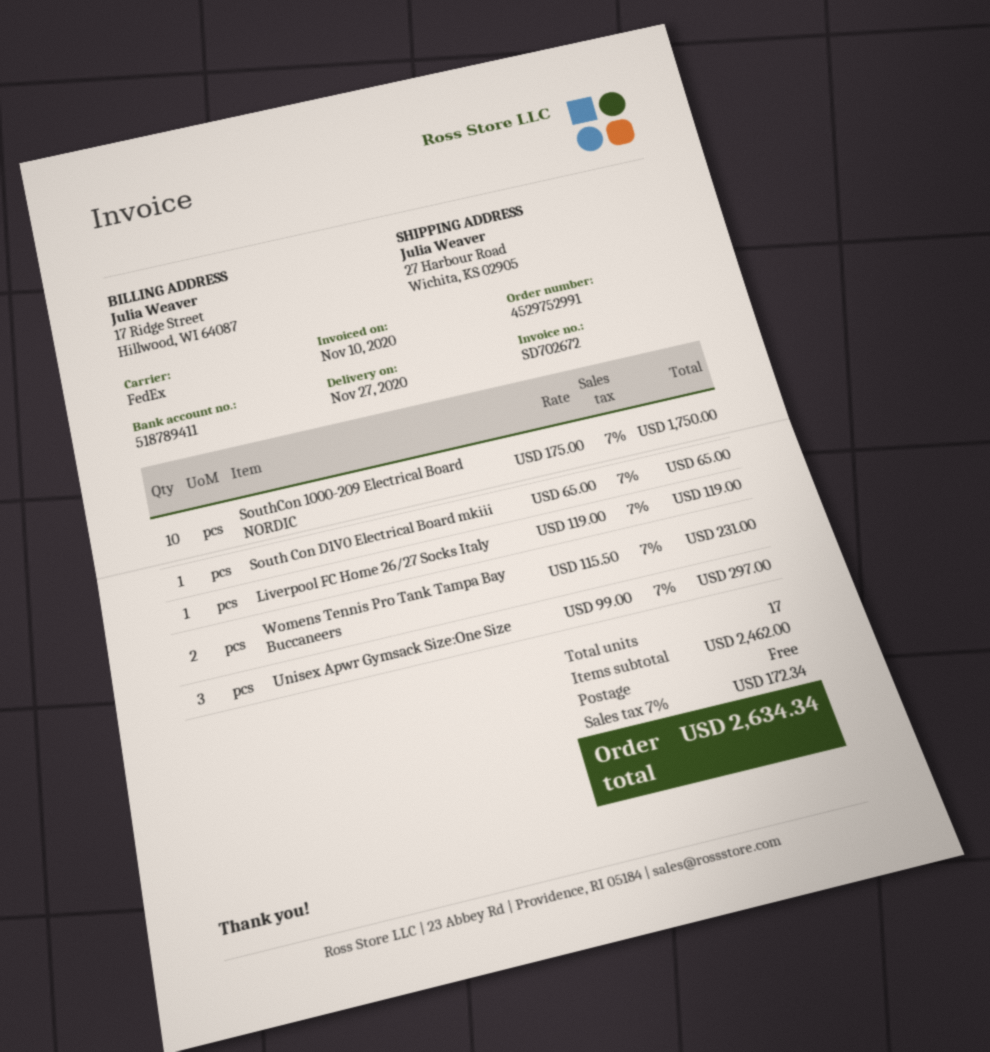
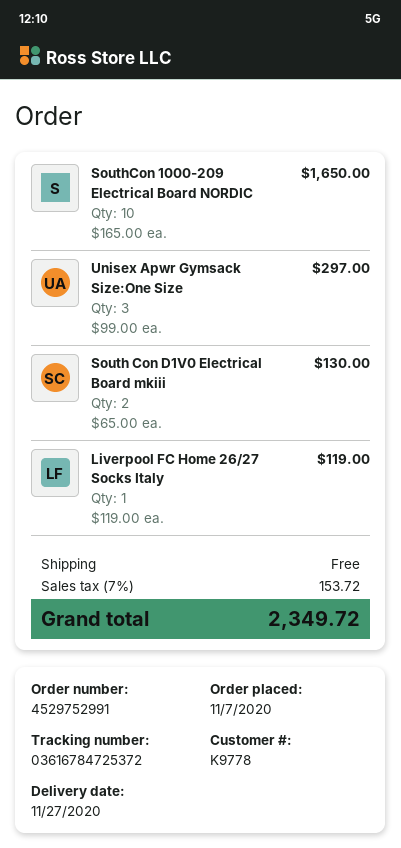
SouthCon 1000-209 Electrical Board NORDIC: 10 x 175.00 = 1750.00 -> 10 x 165.00 = 1650.00
South Con D1V0 Electrical Board mkiii: 1 x 65.00 = 65.00 -> 2 x 65.00 = 130.00
Womens Tennis Pro Tank Tampa Bay Buccaneers: 2 x 115.50 = 231.00 -> none
tax: 7% = 172.34 -> 7% = 153.72
total: 2634.34 -> 2349.72

